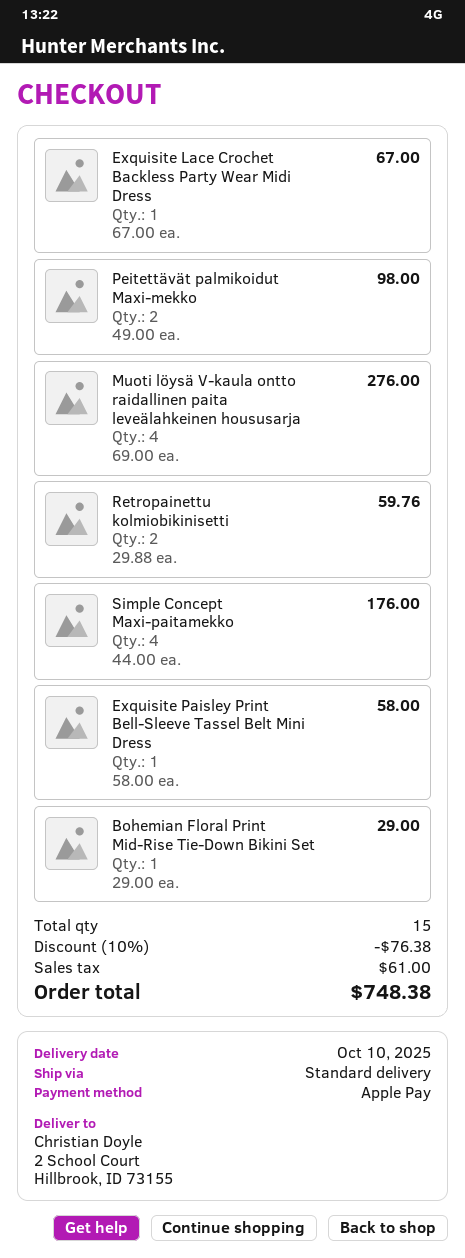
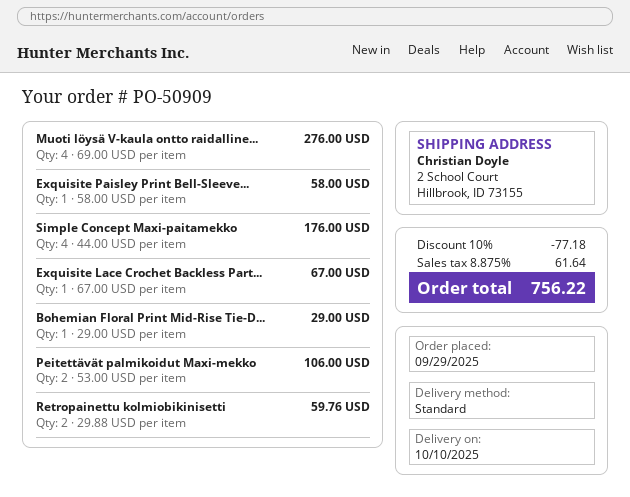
Peitettävät palmikoidut Maxi-mekko: 2 x 49.00 = 98.00 -> 2 x 53.00 = 106.00
discount: 10% = 76.38 -> 10% = 77.18
tax: 61.00 -> 61.64
total: 748.38 -> 756.22

